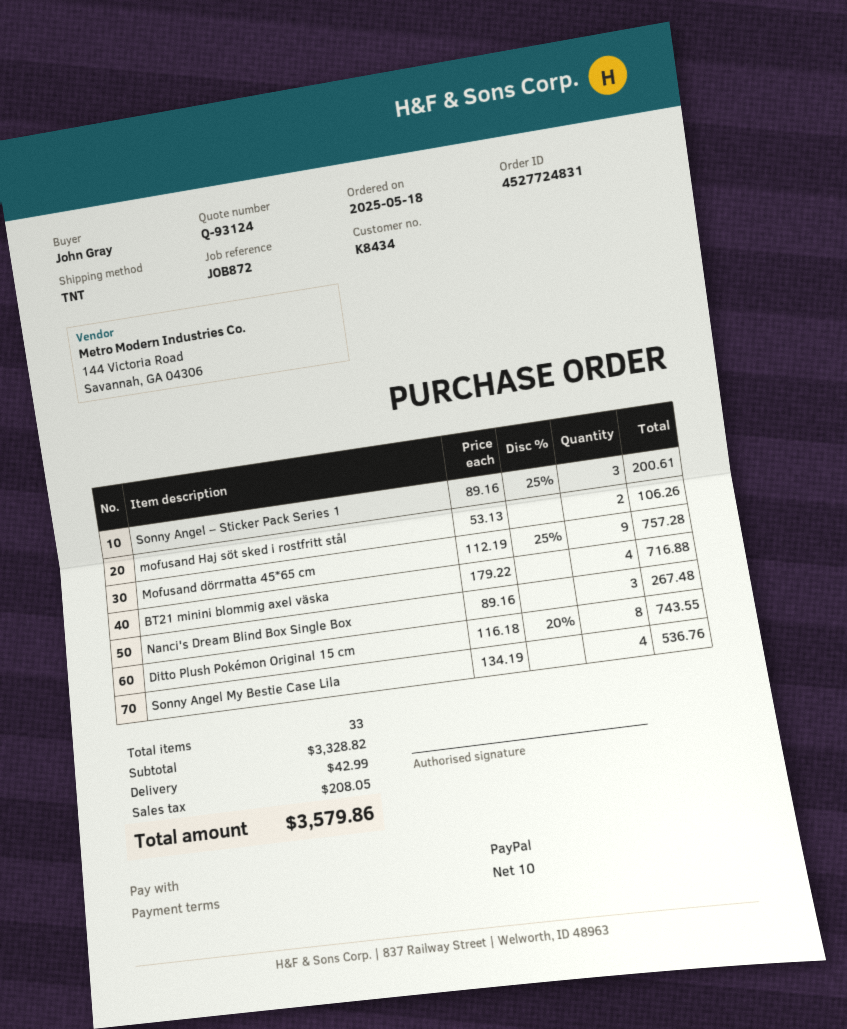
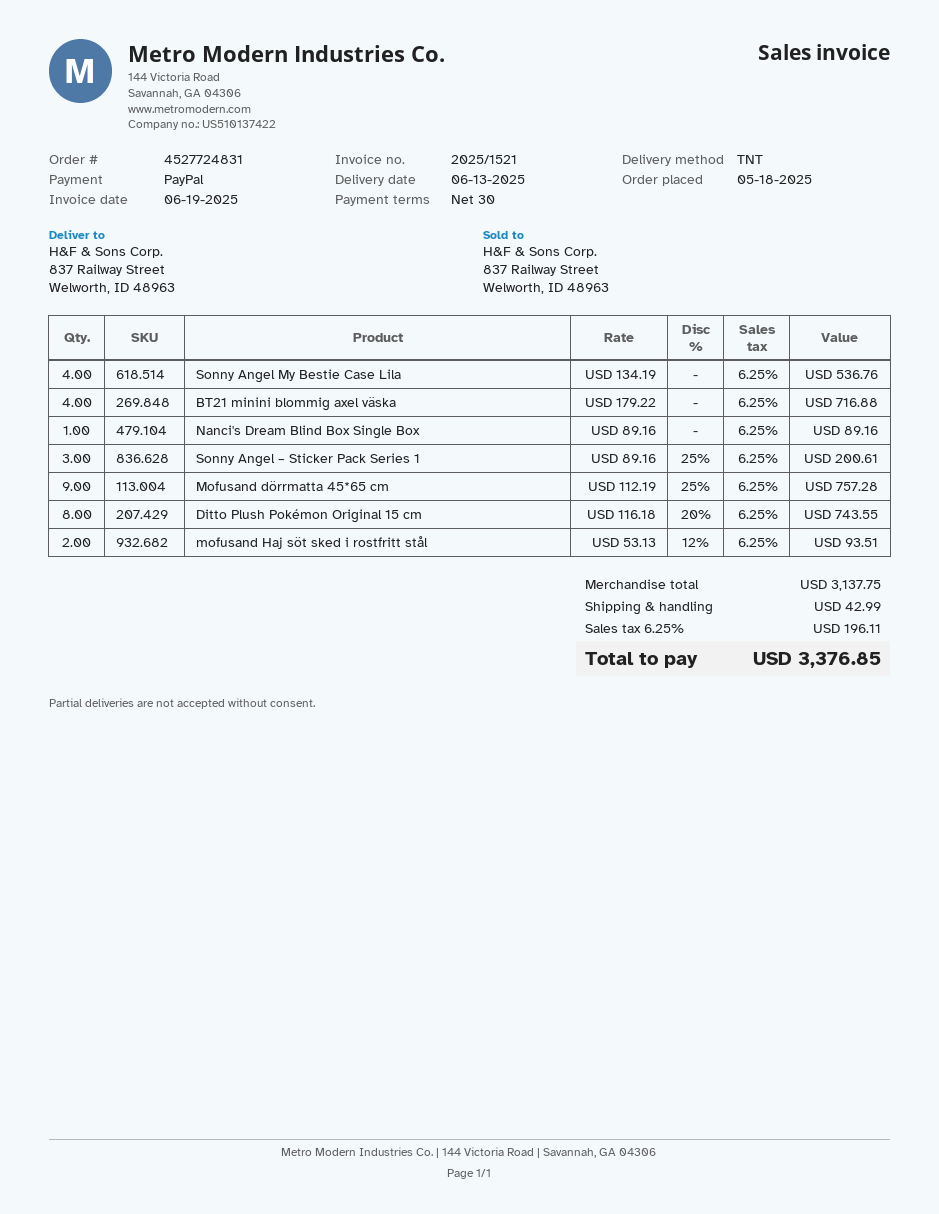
payment terms: 10 days -> 30 days
mofusand Haj söt sked i rostfritt stål: 2 x 53.13 = 106.26 -> 2 x 53.13 - 12% = 93.51
Nanci's Dream Blind Box Single Box: 3 x 89.16 = 267.48 -> 1 x 89.16 = 89.16
subtotal: 3328.82 -> 3137.75
tax: 208.05 -> 196.11
total: 3579.86 -> 3376.85

